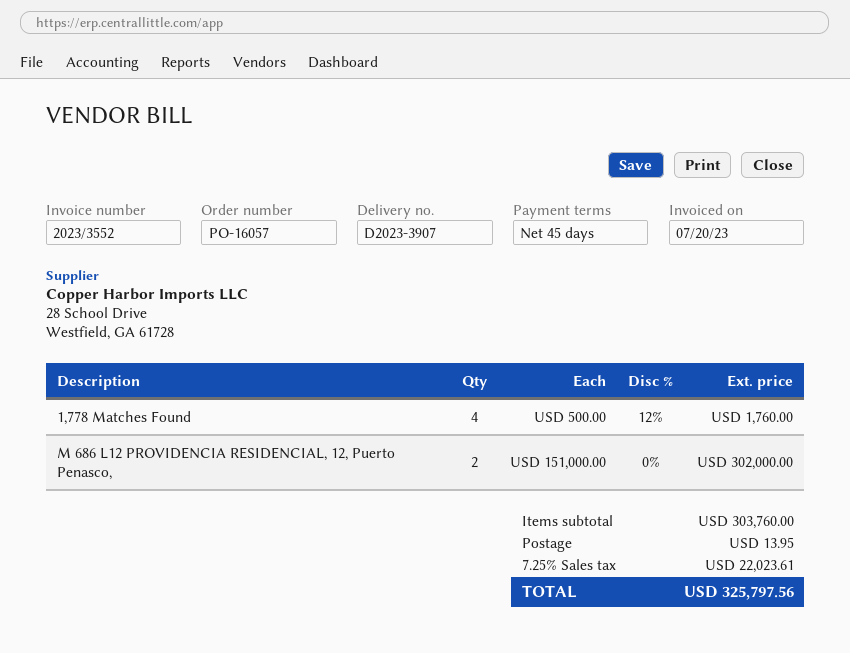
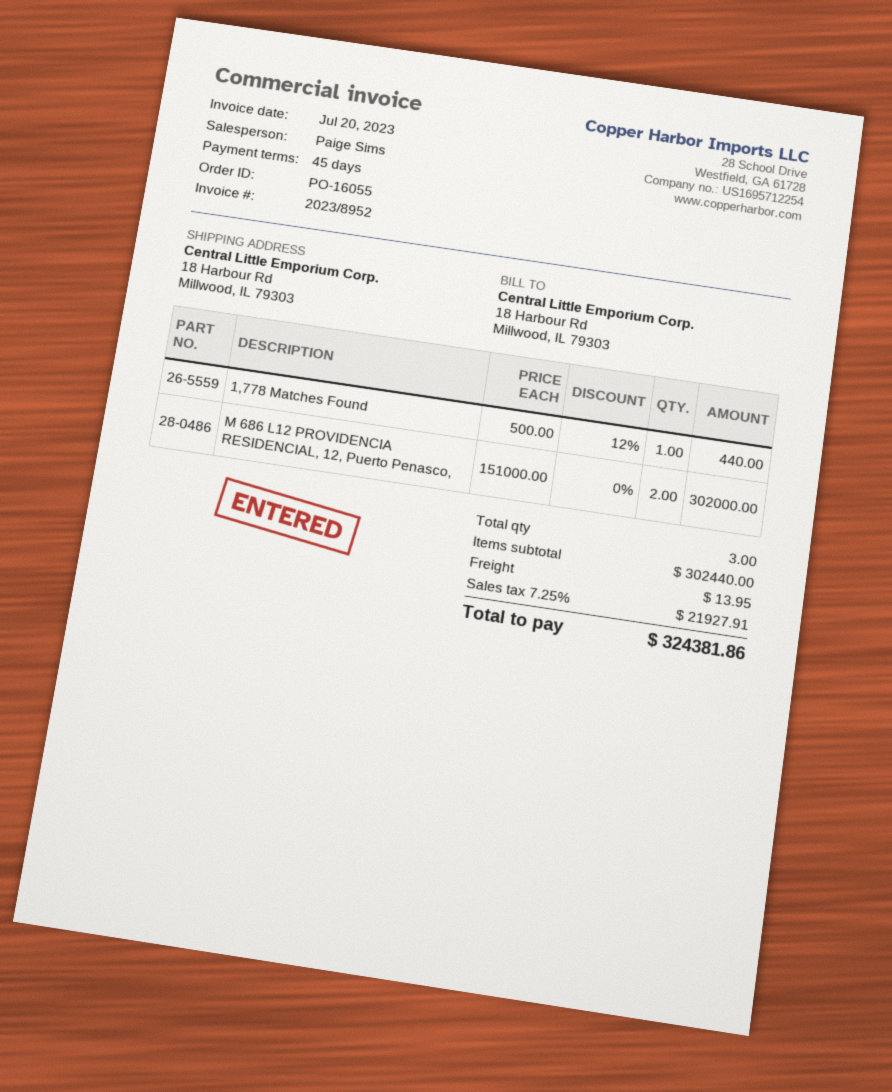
order number: PO-16057 -> PO-16055
invoice number: 2023/3552 -> 2023/8952
1,778 Matches Found: 4 x 500.00 - 12% = 1760.00 -> 1 x 500.00 - 12% = 440.00
subtotal: 303760.00 -> 302440.00
tax: 7.25% = 22023.61 -> 7.25% = 21927.91
total: 325797.56 -> 324381.86

